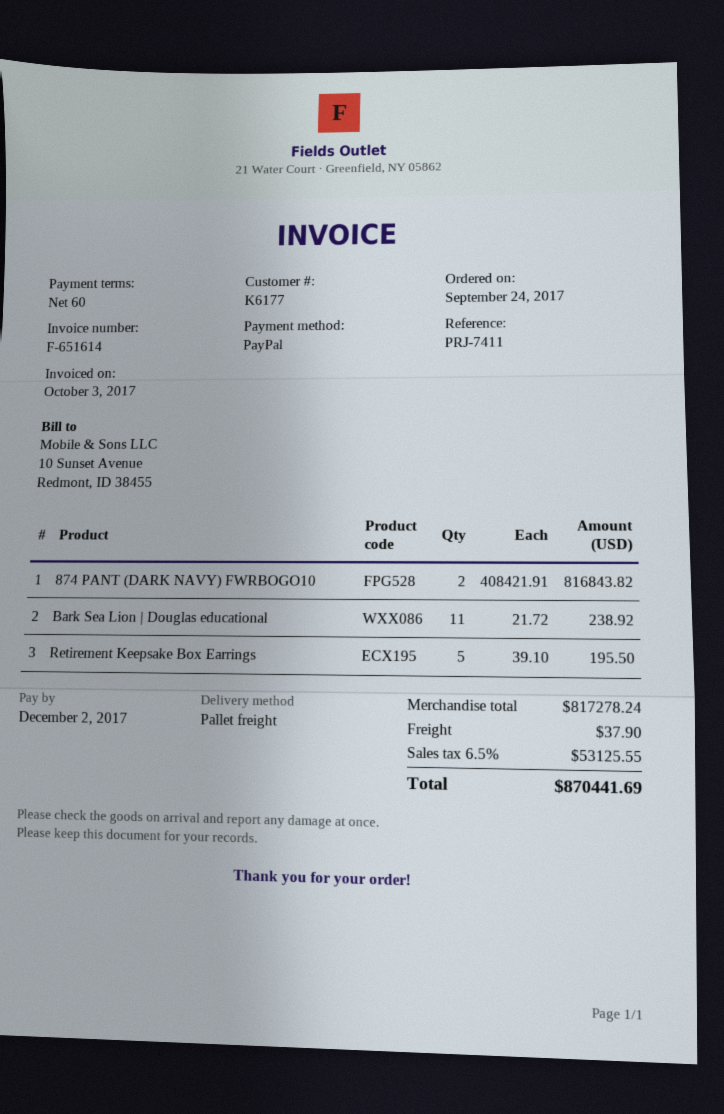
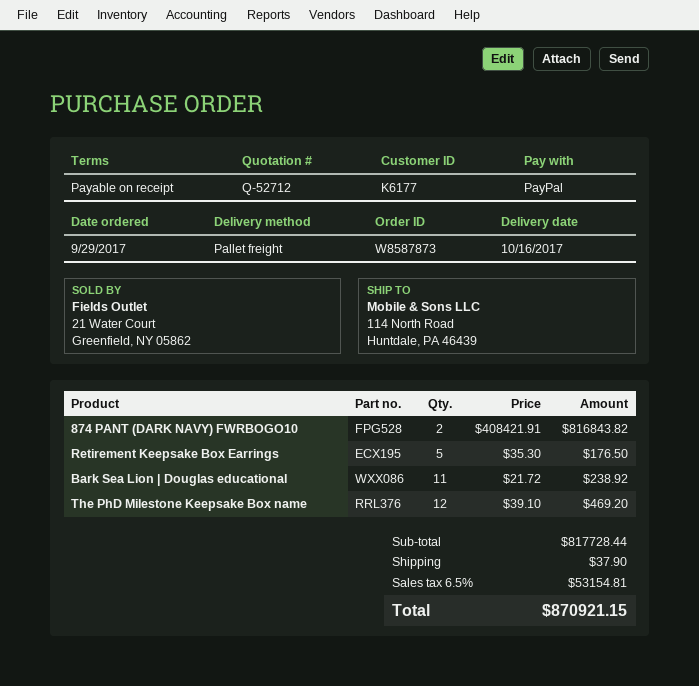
order date: 2017-09-24 -> 2017-09-29
payment terms: 60 days -> on receipt
Retirement Keepsake Box Earrings: 5 x 39.10 = 195.50 -> 5 x 35.30 = 176.50
The PhD Milestone Keepsake Box name: none -> 12 x 39.10 = 469.20
subtotal: 817278.24 -> 817728.44
tax: 6.5% = 53125.55 -> 6.5% = 53154.81
total: 870441.69 -> 870921.15

